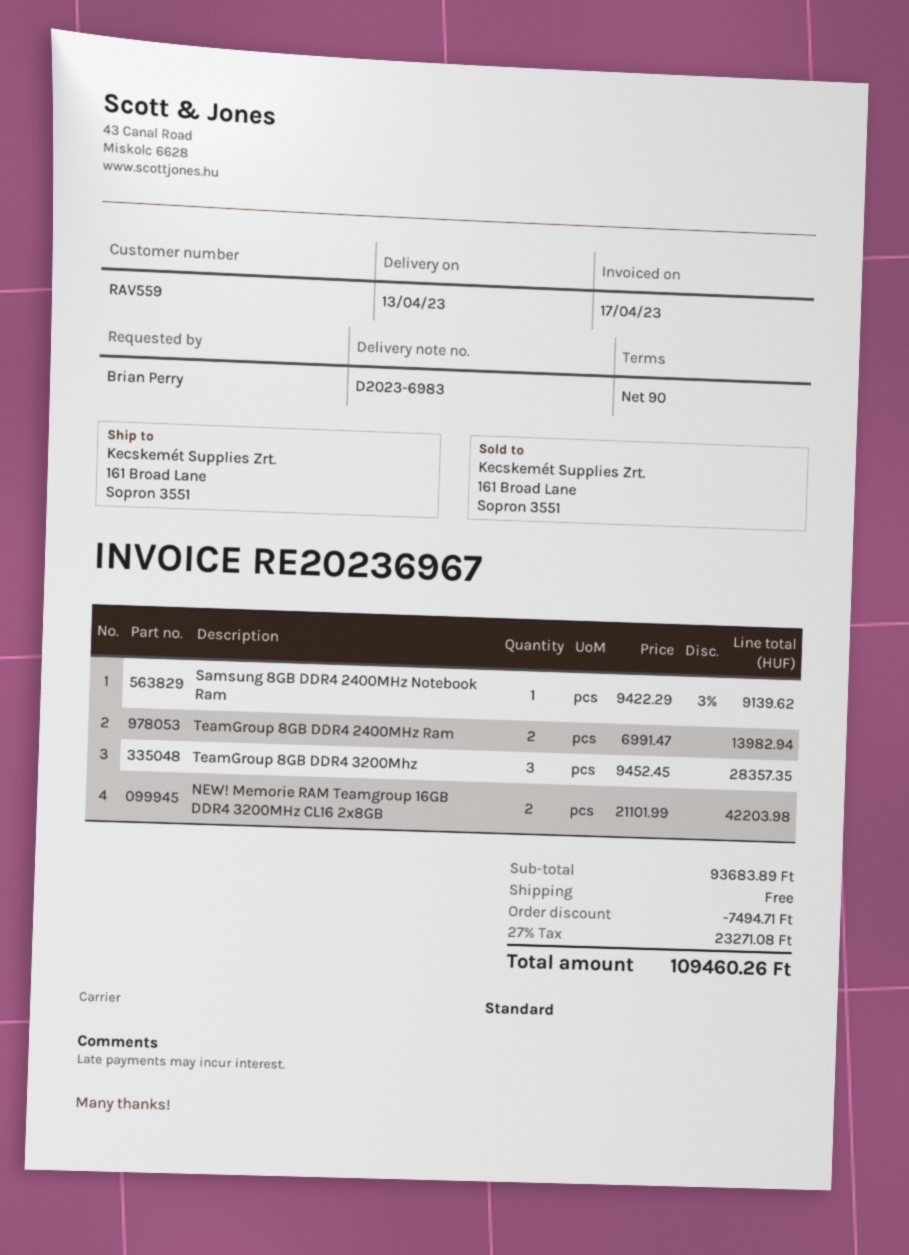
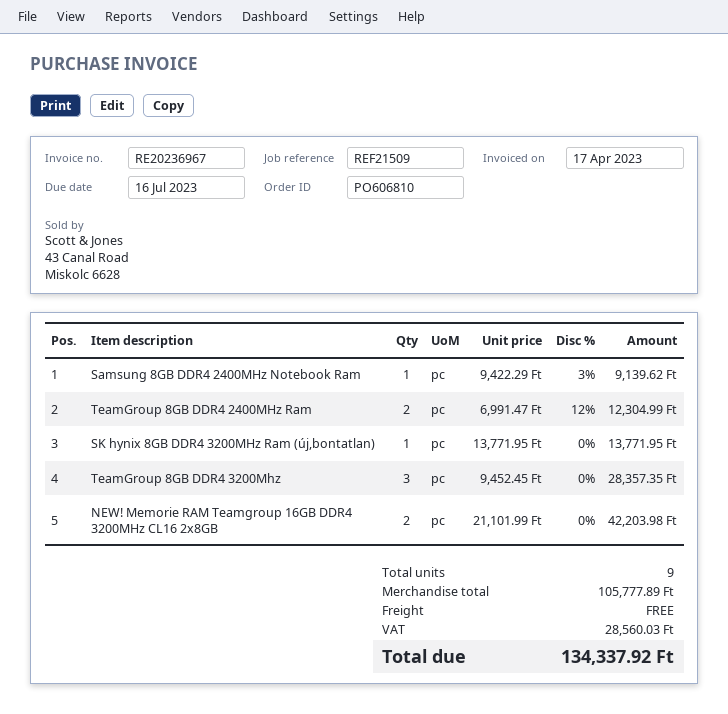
TeamGroup 8GB DDR4 2400MHz Ram: 2 x 6991.47 = 13982.94 -> 2 x 6991.47 - 12% = 12304.99
SK hynix 8GB DDR4 3200MHz Ram (új,bontatlan): none -> 1 x 13771.95 = 13771.95
subtotal: 93683.89 -> 105777.89
discount: 7494.71 -> none
tax: 23271.08 -> 28560.03
total: 109460.26 -> 134337.92

